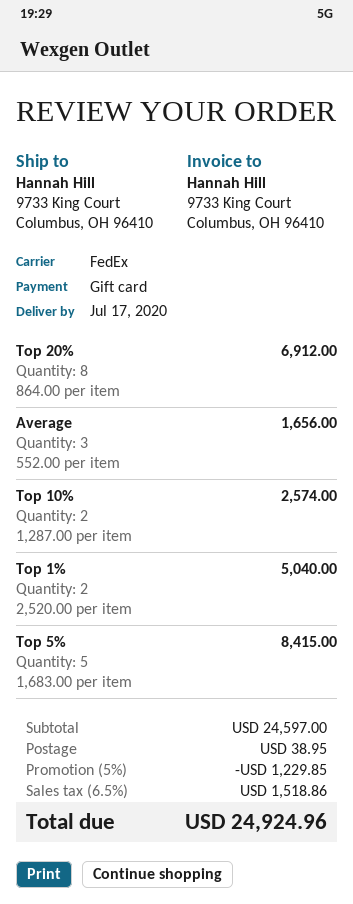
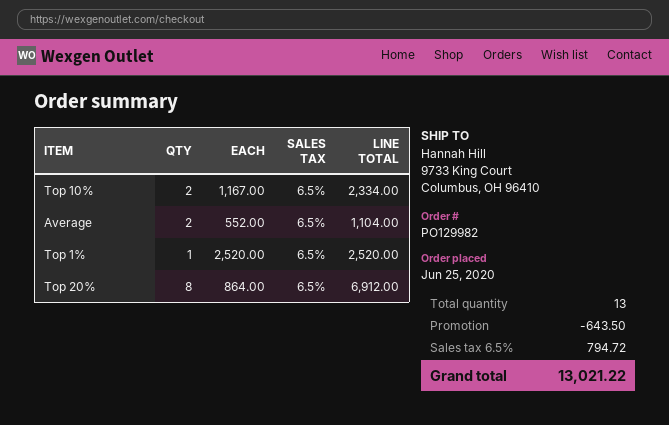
Average: 3 x 552.00 = 1656.00 -> 2 x 552.00 = 1104.00
Top 10%: 2 x 1287.00 = 2574.00 -> 2 x 1167.00 = 2334.00
Top 1%: 2 x 2520.00 = 5040.00 -> 1 x 2520.00 = 2520.00
Top 5%: 5 x 1683.00 = 8415.00 -> none
discount: 1229.85 -> 643.50
shipping: 38.95 -> none
tax: 6.5% = 1518.86 -> 6.5% = 794.72
total: 24924.96 -> 13021.22

